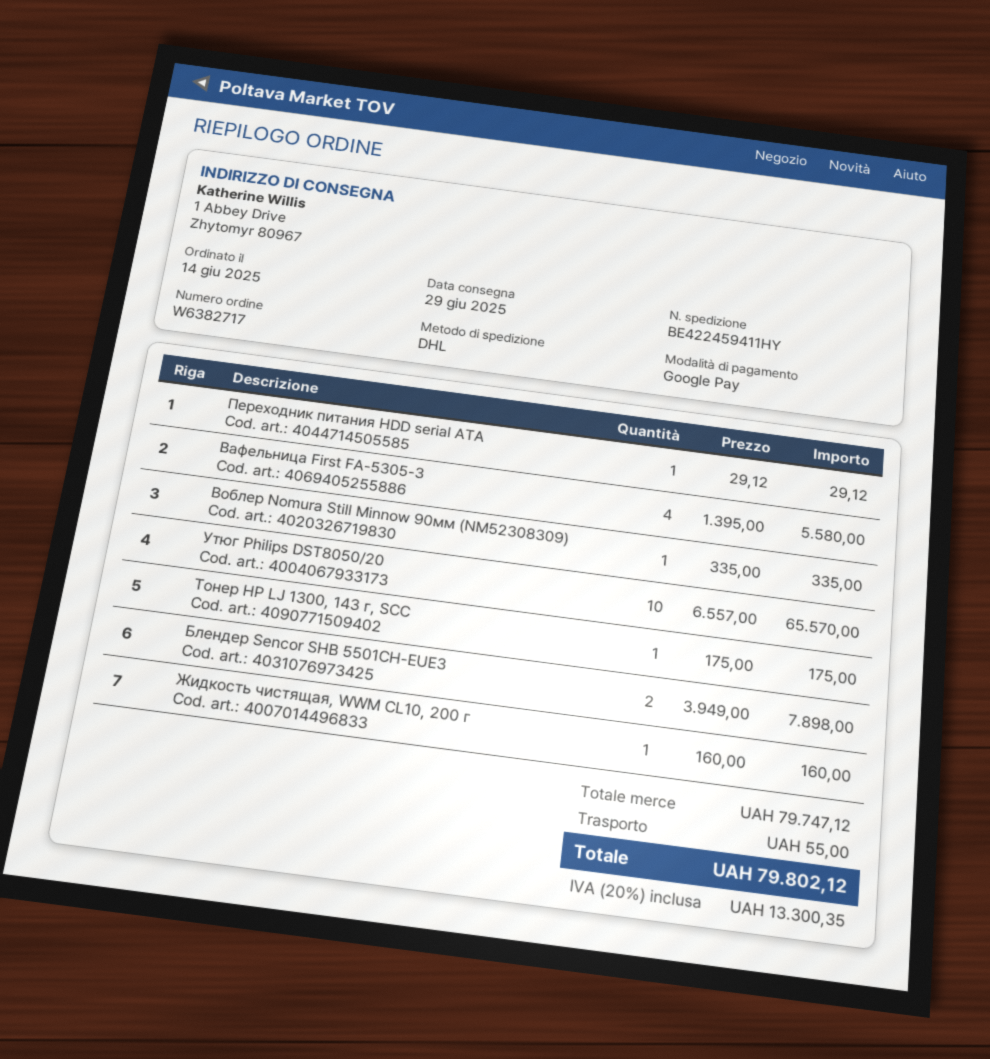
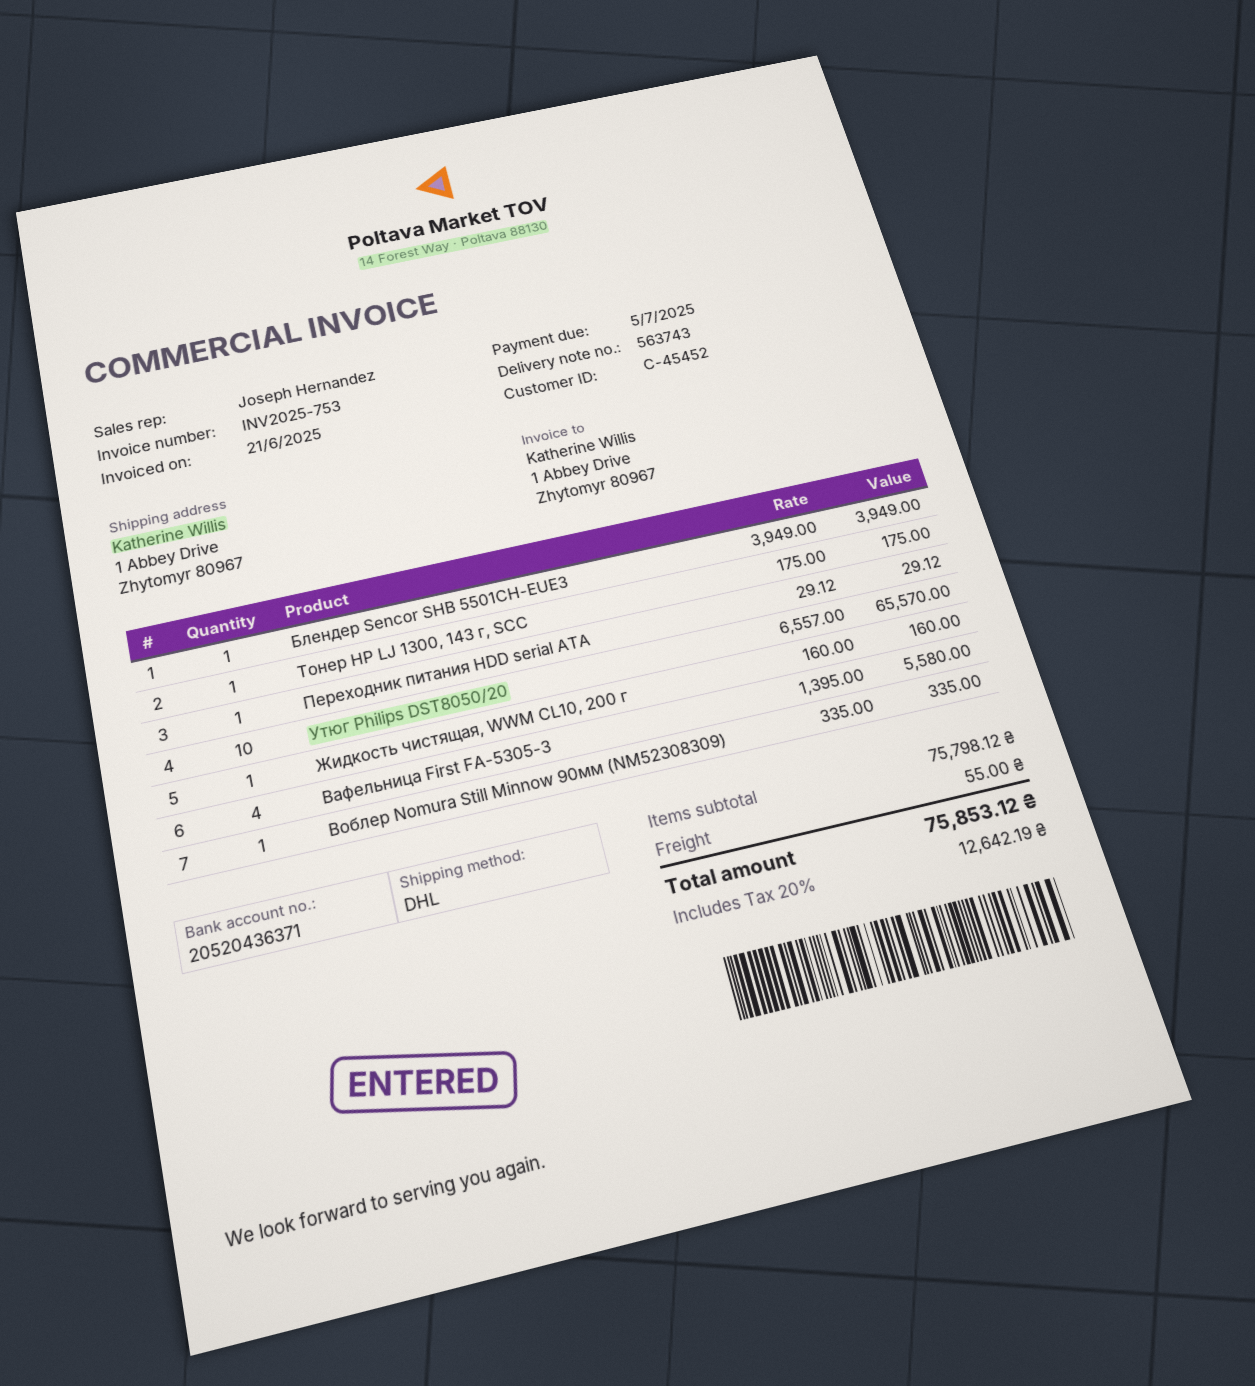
Блендер Sencor SHB 5501CH-EUE3: 2 x 3949.00 = 7898.00 -> 1 x 3949.00 = 3949.00
subtotal: 79747.12 -> 75798.12
tax: 20% = 13300.35 -> 20% = 12642.19
total: 79802.12 -> 75853.12

